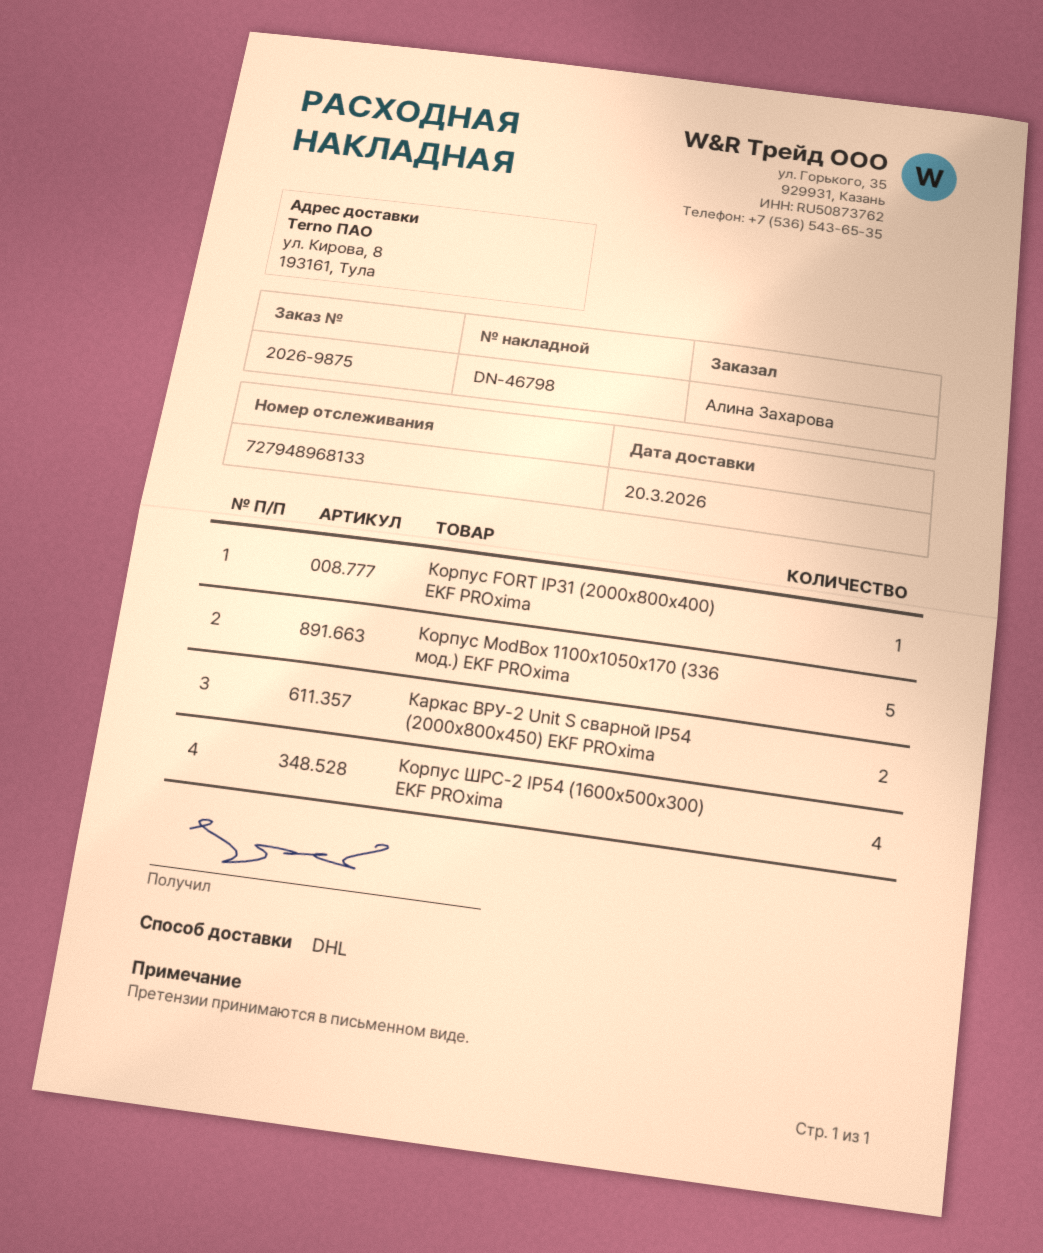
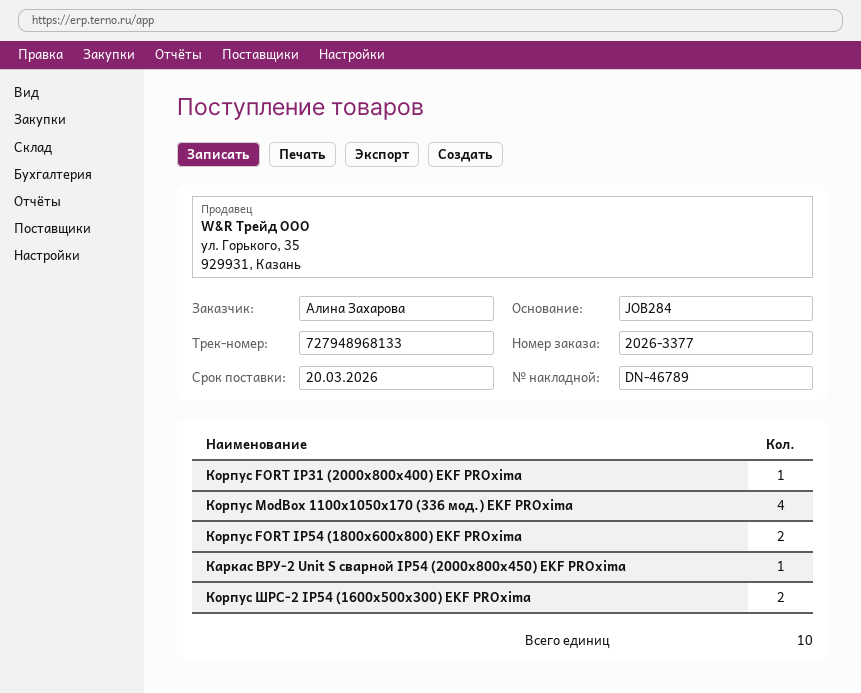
order number: 2026-9875 -> 2026-3377
delivery note number: DN-46798 -> DN-46789
Корпус ModBox 1100х1050х170 (336 мод.) EKF PROxima: 5 -> 4
Каркас ВРУ-2 Unit S сварной IP54 (2000х800х450) EKF PROxima: 2 -> 1
Корпус ШРС-2 IP54 (1600х500х300) EKF PROxima: 4 -> 2
Корпус FORT IP54 (1800x600x800) EKF PROxima: none -> 2

